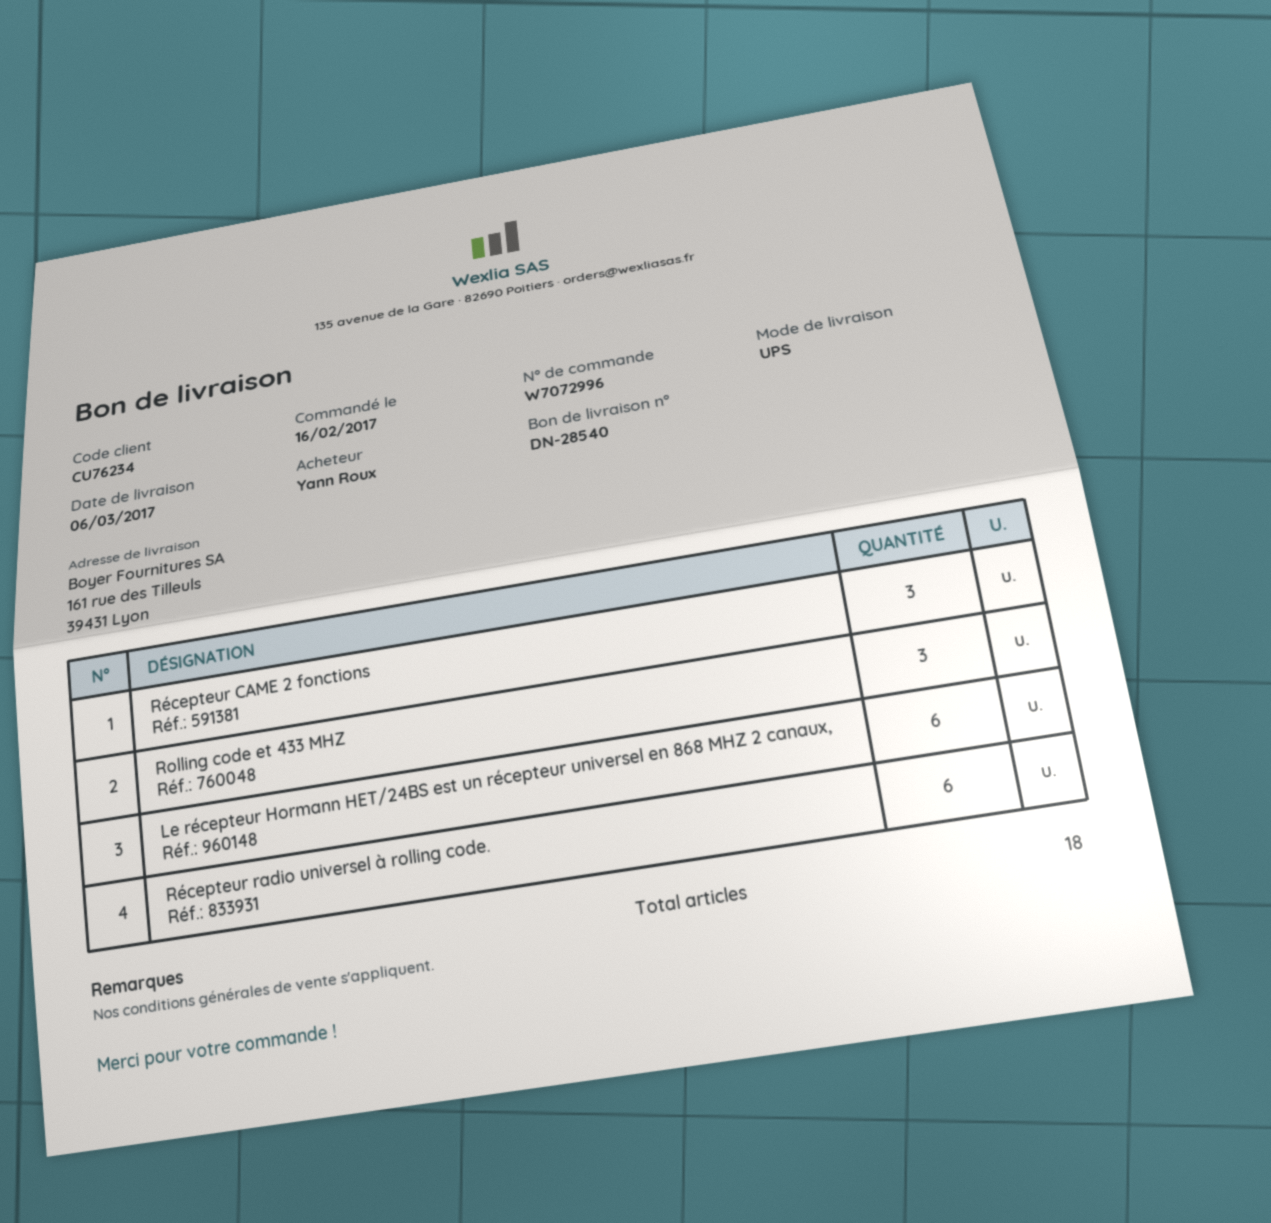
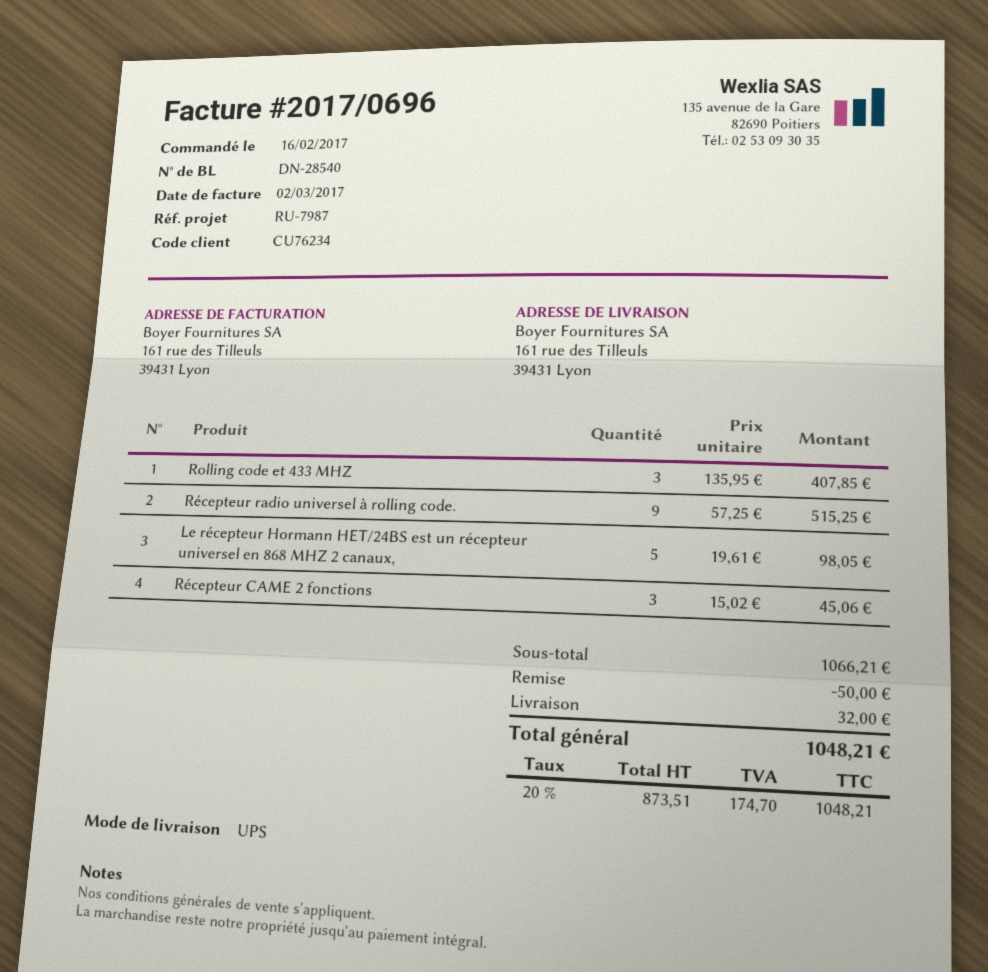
Le récepteur Hormann HET/24BS est un récepteur universel en 868 MHZ 2 canaux,: 6 -> 5
Récepteur radio universel à rolling code.: 6 -> 9

